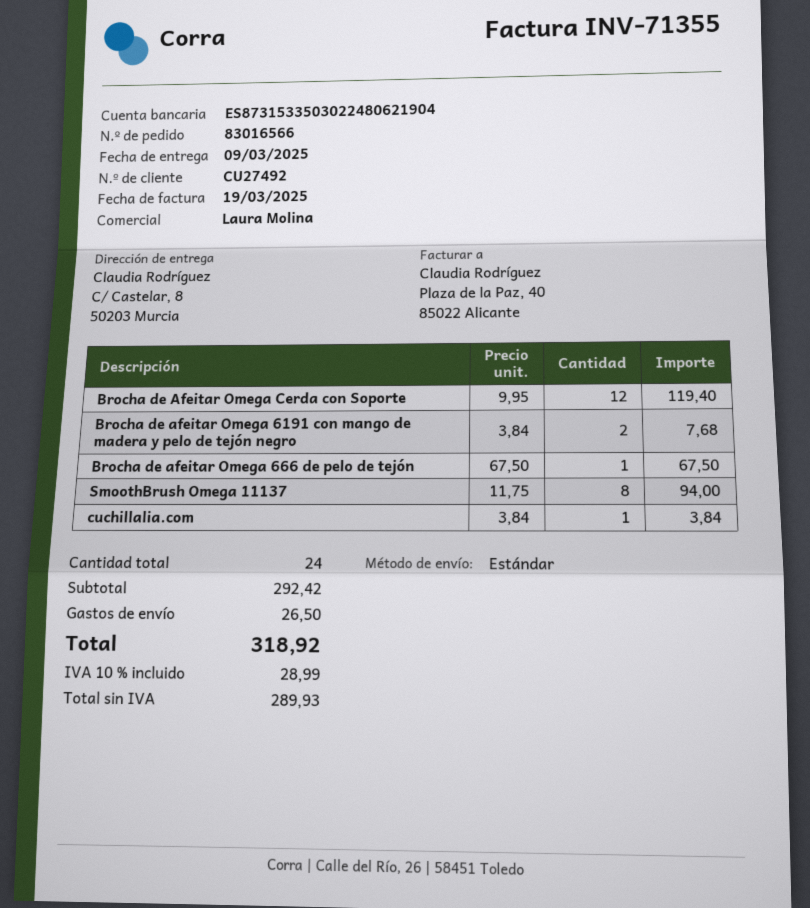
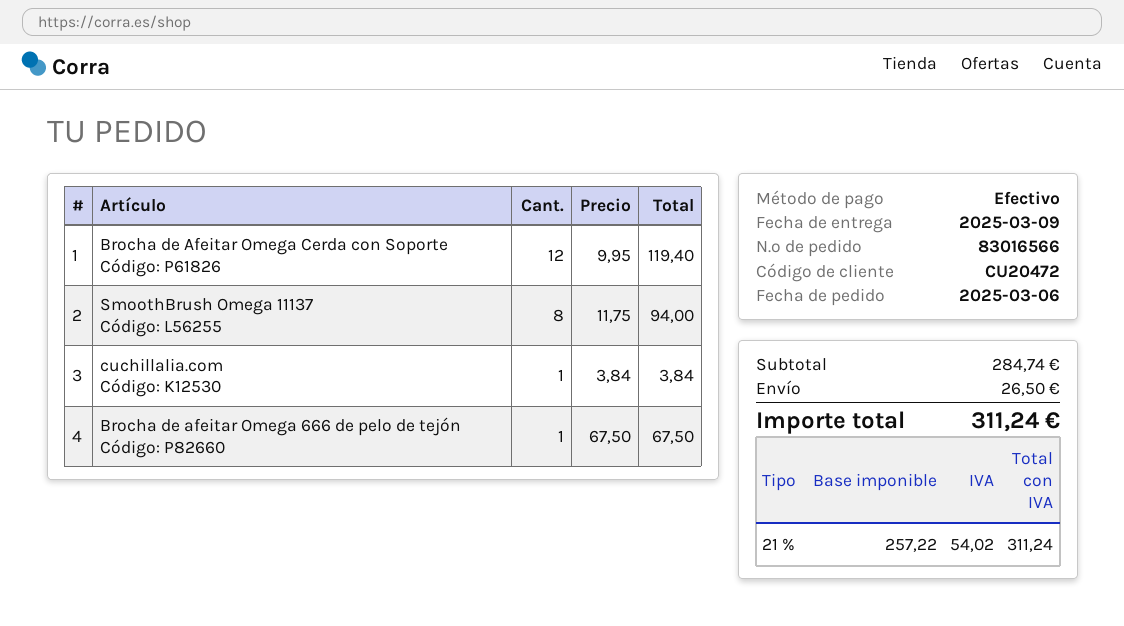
customer number: CU27492 -> CU20472
Brocha de afeitar Omega 6191 con mango de madera y pelo de tejón negro: 2 x 3.84 = 7.68 -> none
subtotal: 292.42 -> 284.74
net: 289.93 -> 257.22
tax: 10% = 28.99 -> 21% = 54.02
total: 318.92 -> 311.24

